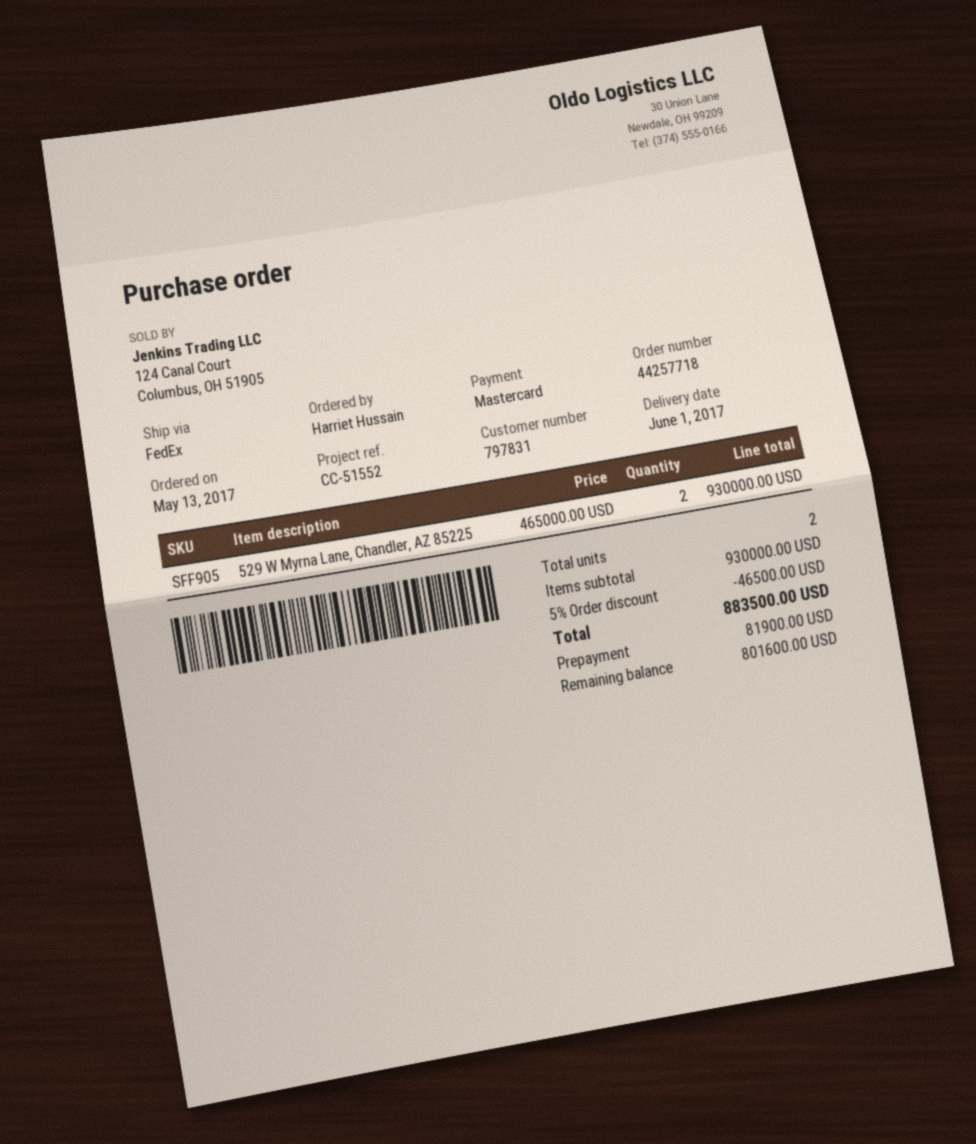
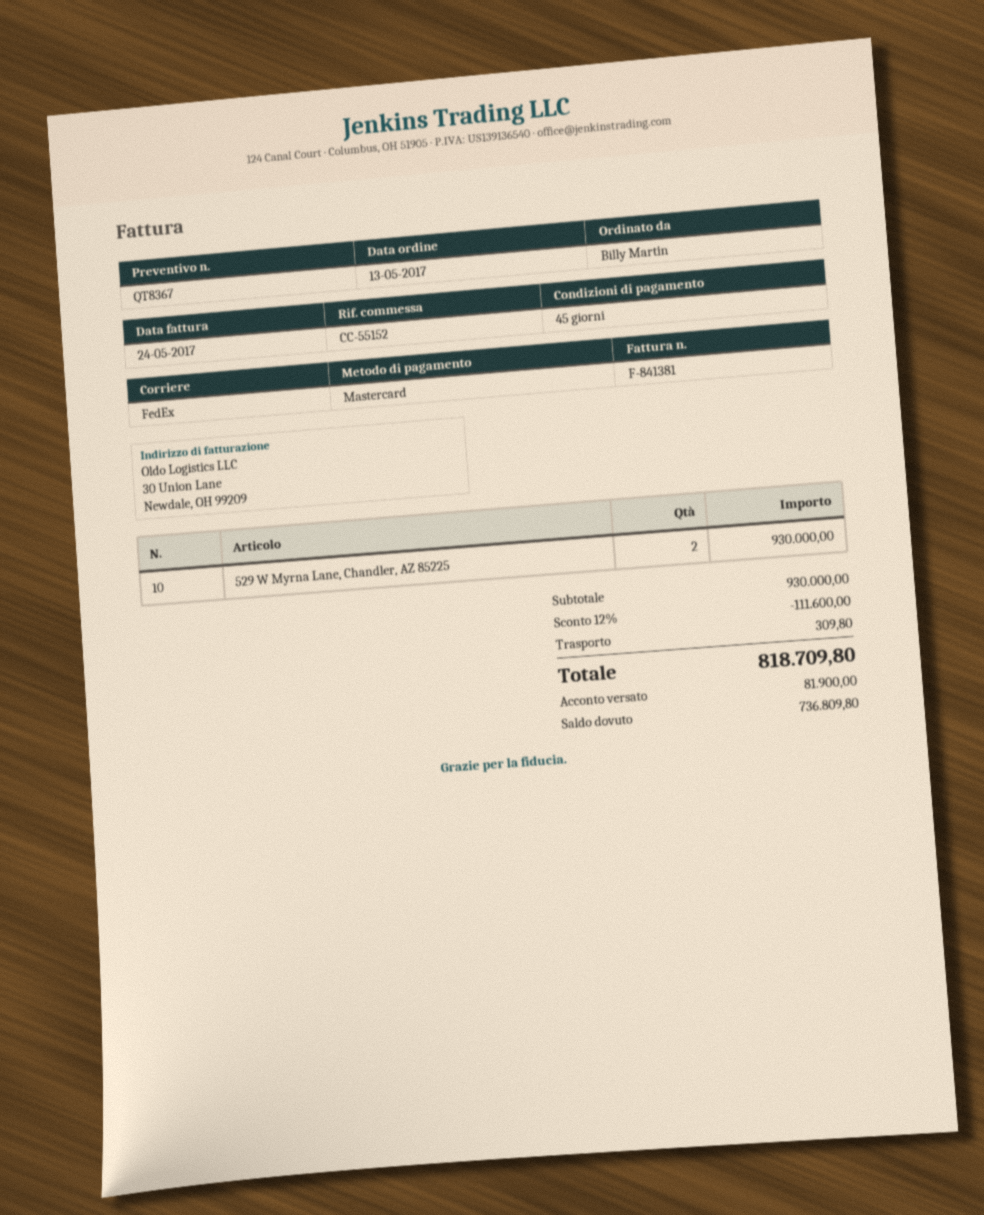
reference: CC-51552 -> CC-55152
ordered by: Harriet Hussain -> Billy Martin
discount: 5% = 46500.00 -> 12% = 111600.00
shipping: none -> 309.80
total: 883500.00 -> 818709.80
balance: 801600.00 -> 736809.80

